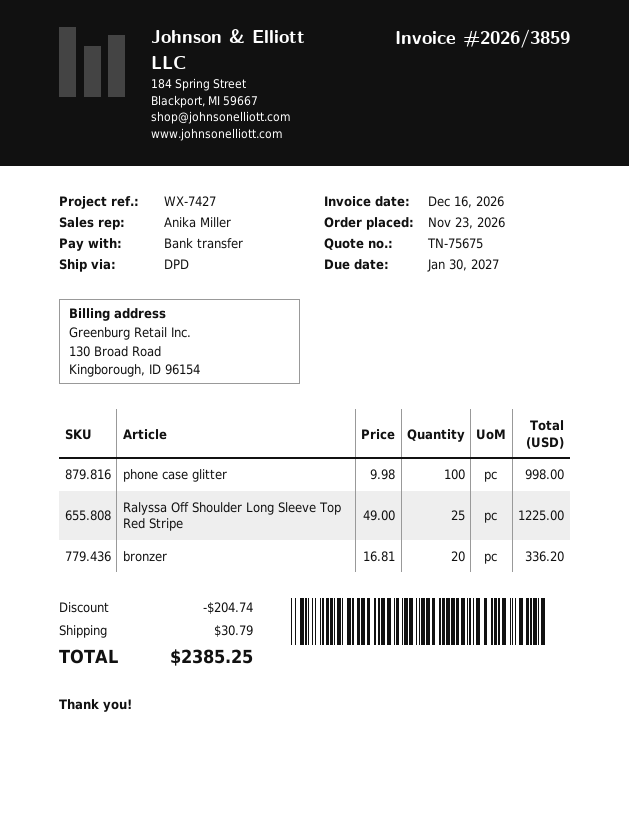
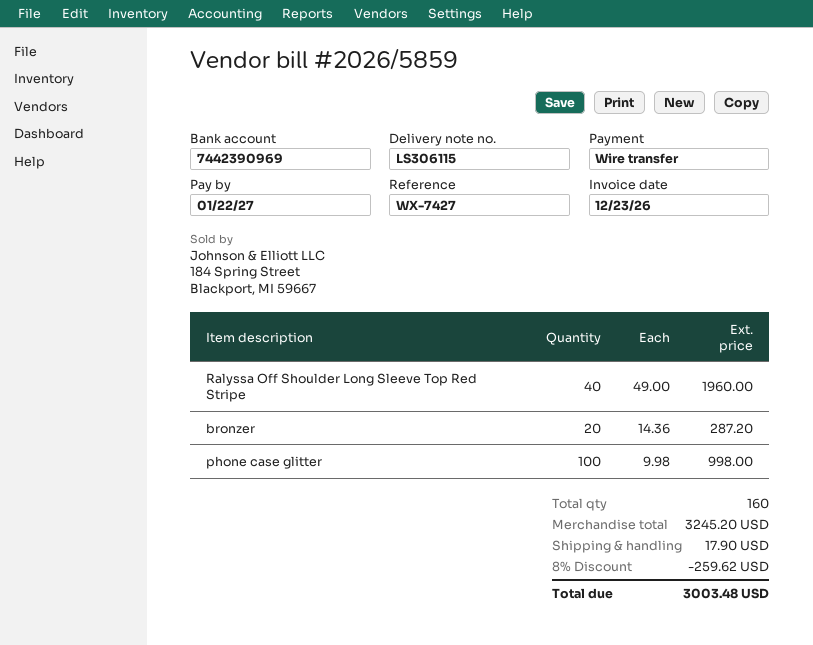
invoice number: 2026/3859 -> 2026/5859
invoice date: 2026-12-16 -> 2026-12-23
due date: 2027-01-30 -> 2027-01-22
Ralyssa Off Shoulder Long Sleeve Top Red Stripe: 25 x 49.00 = 1225.00 -> 40 x 49.00 = 1960.00
bronzer: 20 x 16.81 = 336.20 -> 20 x 14.36 = 287.20
discount: 204.74 -> 259.62
shipping: 30.79 -> 17.90
total: 2385.25 -> 3003.48

